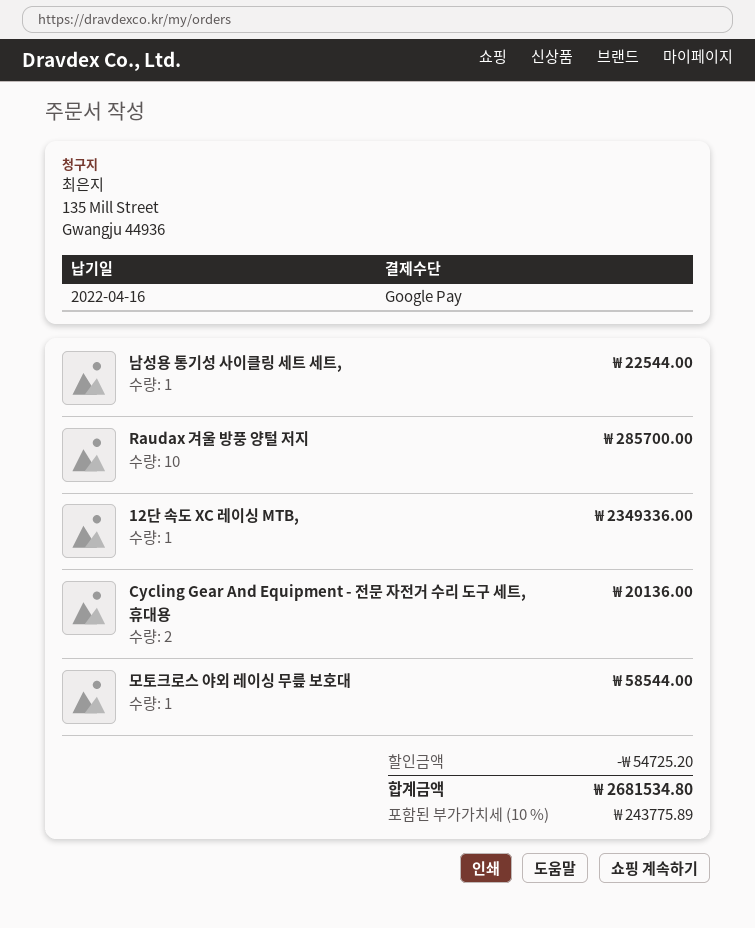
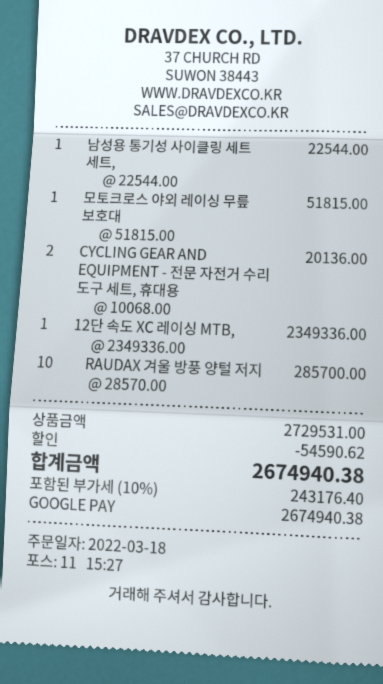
모토크로스 야외 레이싱 무릎 보호대: 1 for 58544.00 -> 1 for 51815.00
discount: 54725.20 -> 54590.62
tax: 10% = 243775.89 -> 10% = 243176.40
total: 2681534.80 -> 2674940.38

